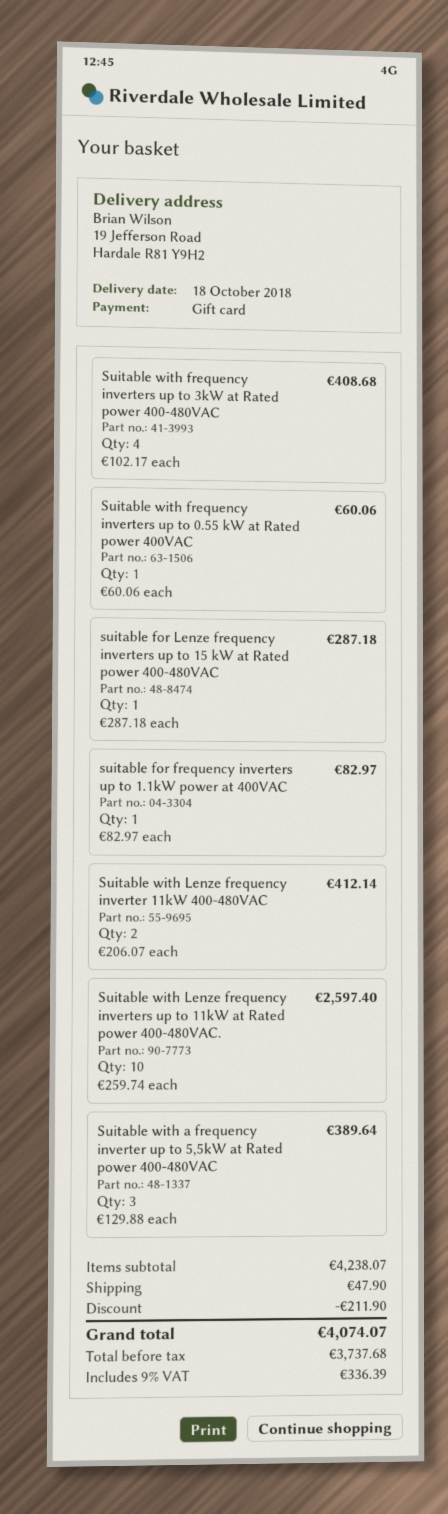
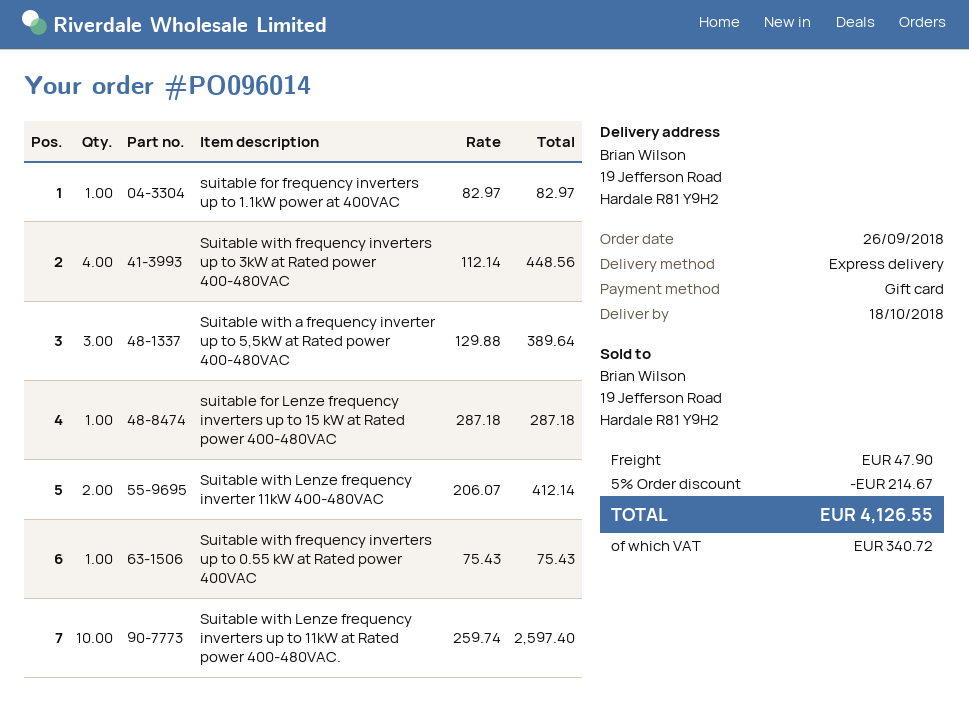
Suitable with frequency inverters up to 3kW at Rated power 400-480VAC: 4 x 102.17 = 408.68 -> 4 x 112.14 = 448.56
Suitable with frequency inverters up to 0.55 kW at Rated power 400VAC: 1 x 60.06 = 60.06 -> 1 x 75.43 = 75.43
discount: 211.90 -> 214.67
tax: 336.39 -> 340.72
total: 4074.07 -> 4126.55

